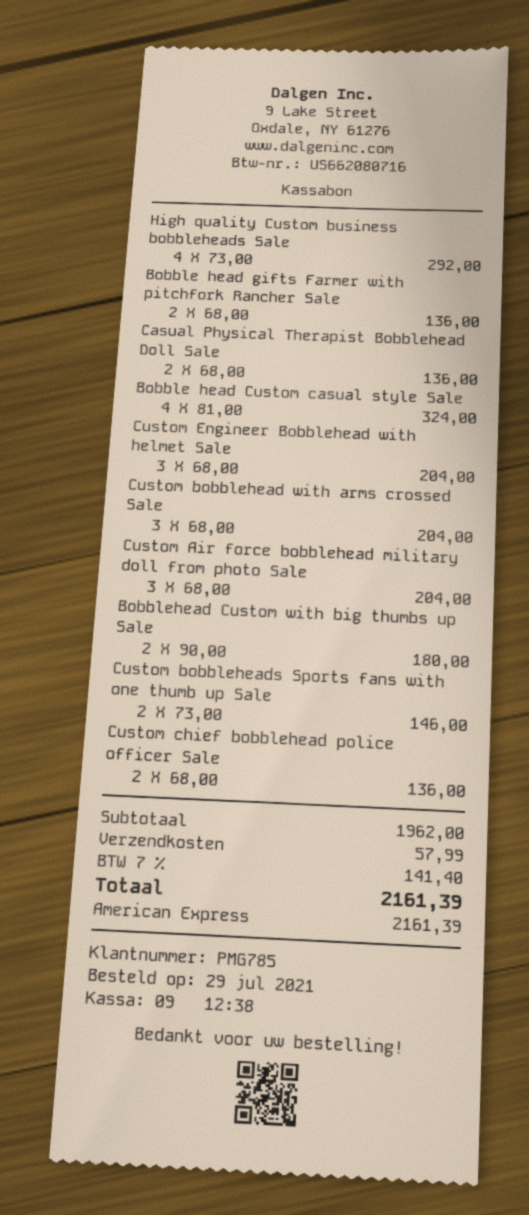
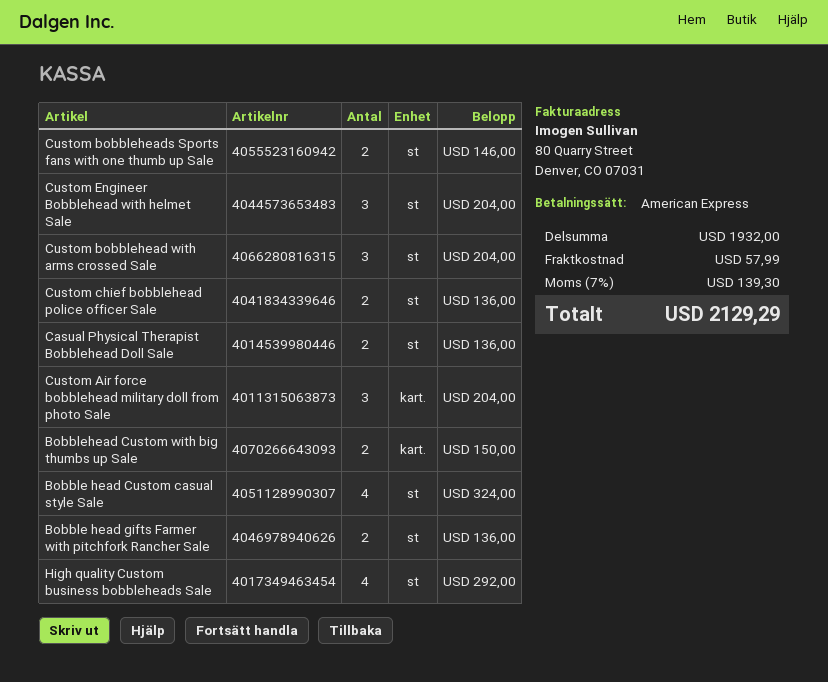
Bobblehead Custom with big thumbs up Sale: 2 for 180.00 -> 2 for 150.00
subtotal: 1962.00 -> 1932.00
tax: 7% = 141.40 -> 7% = 139.30
total: 2161.39 -> 2129.29

